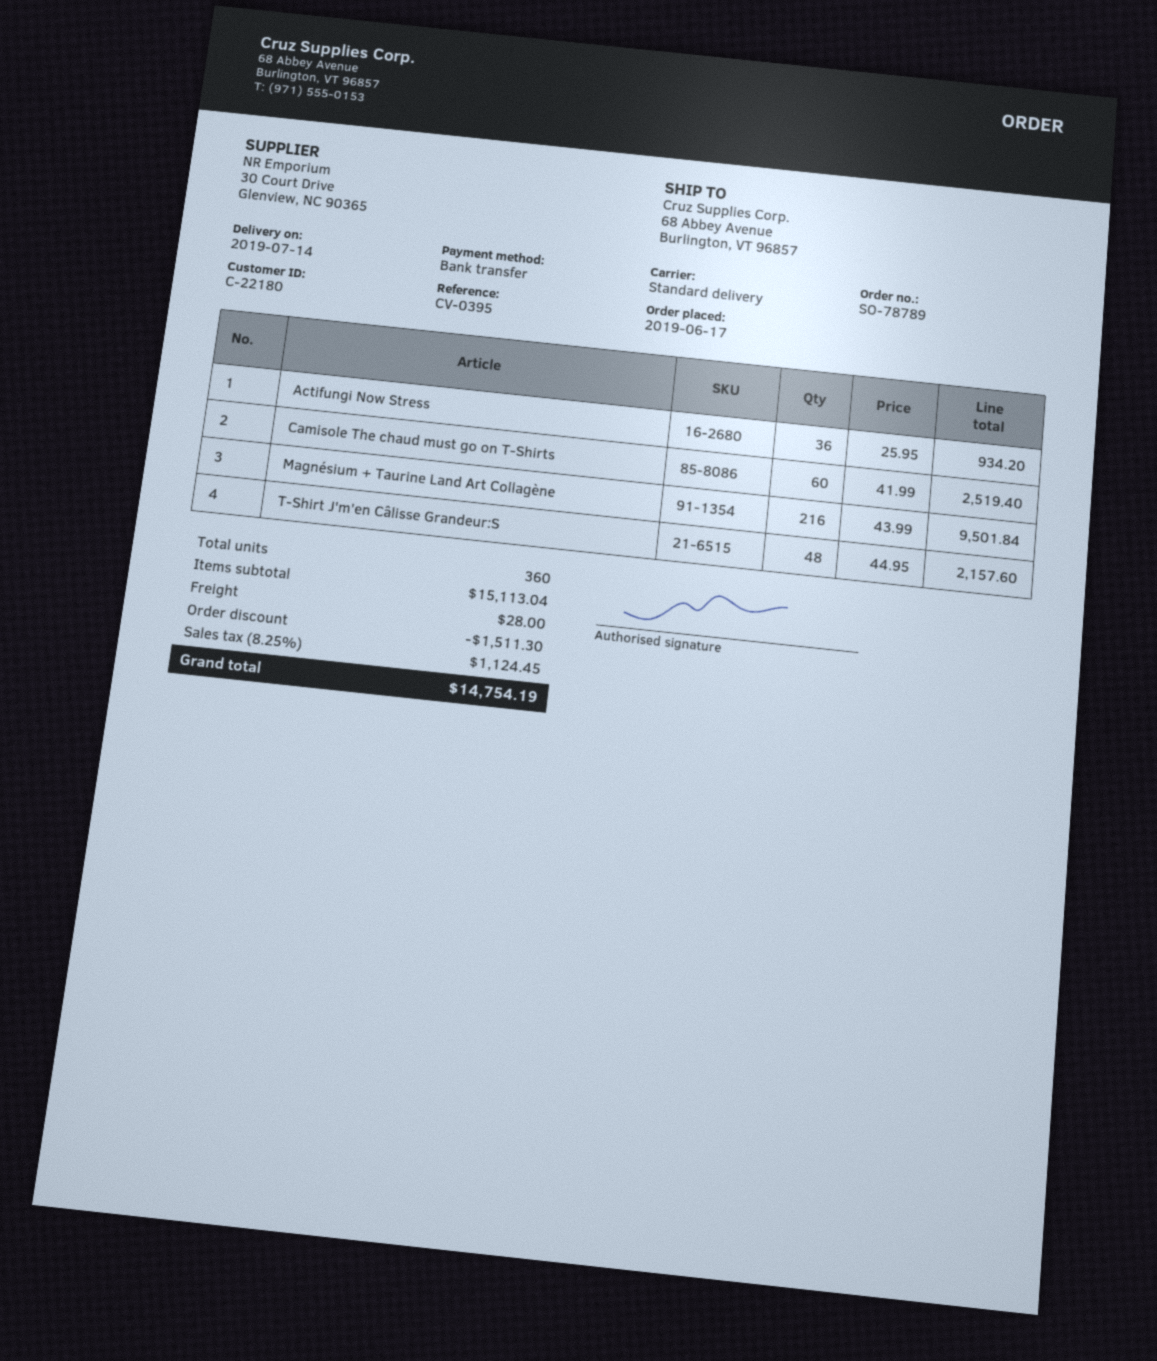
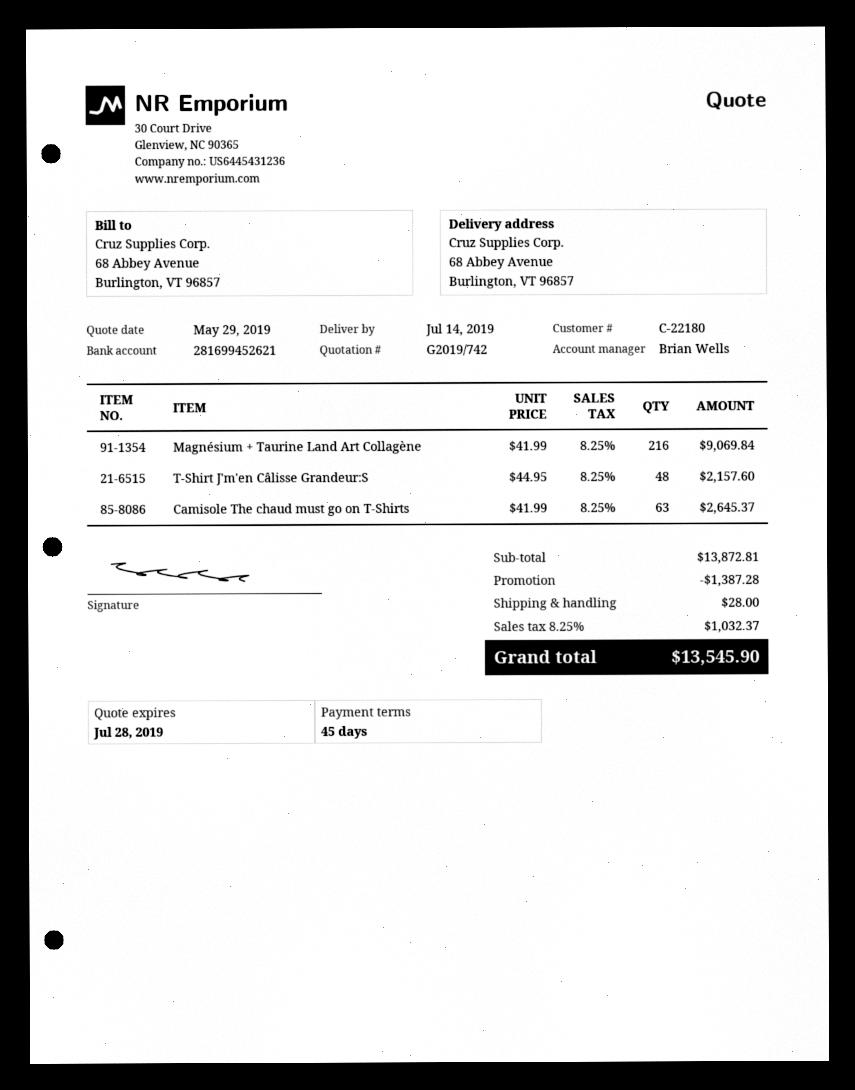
Actifungi Now Stress: 36 x 25.95 = 934.20 -> none
Camisole The chaud must go on T-Shirts: 60 x 41.99 = 2519.40 -> 63 x 41.99 = 2645.37
Magnésium + Taurine Land Art Collagène: 216 x 43.99 = 9501.84 -> 216 x 41.99 = 9069.84
subtotal: 15113.04 -> 13872.81
discount: 1511.30 -> 1387.28
tax: 8.25% = 1124.45 -> 8.25% = 1032.37
total: 14754.19 -> 13545.90

